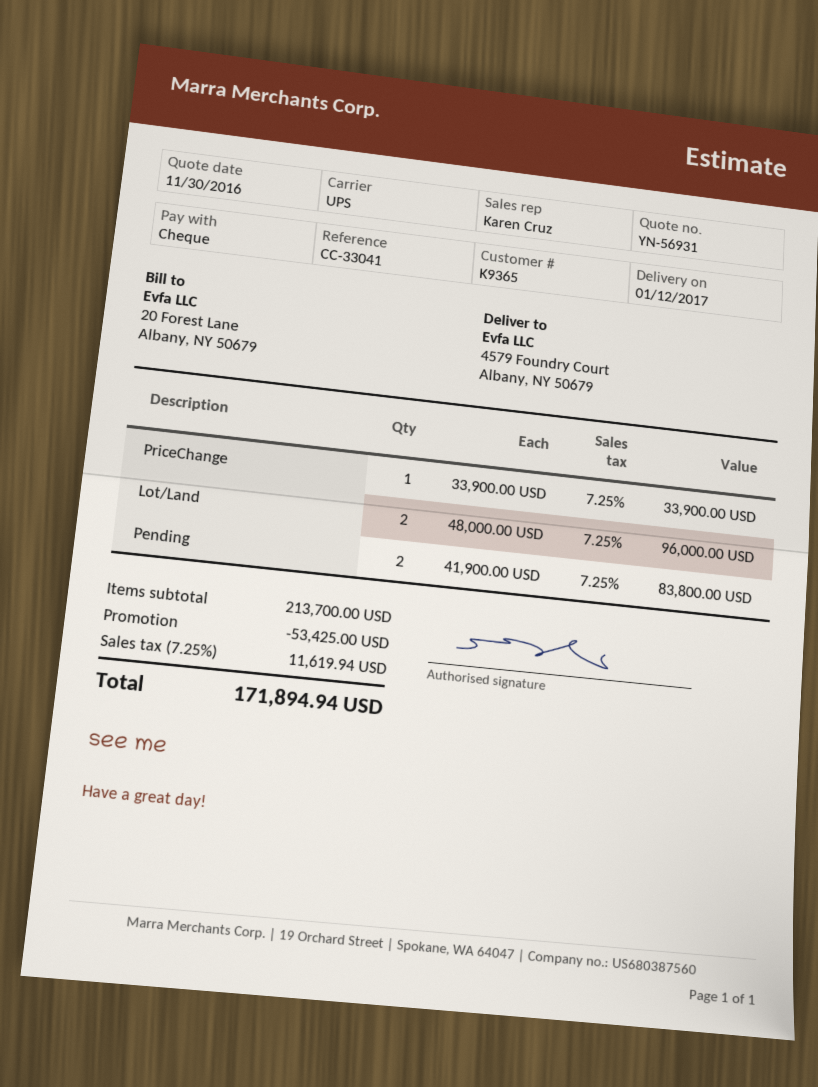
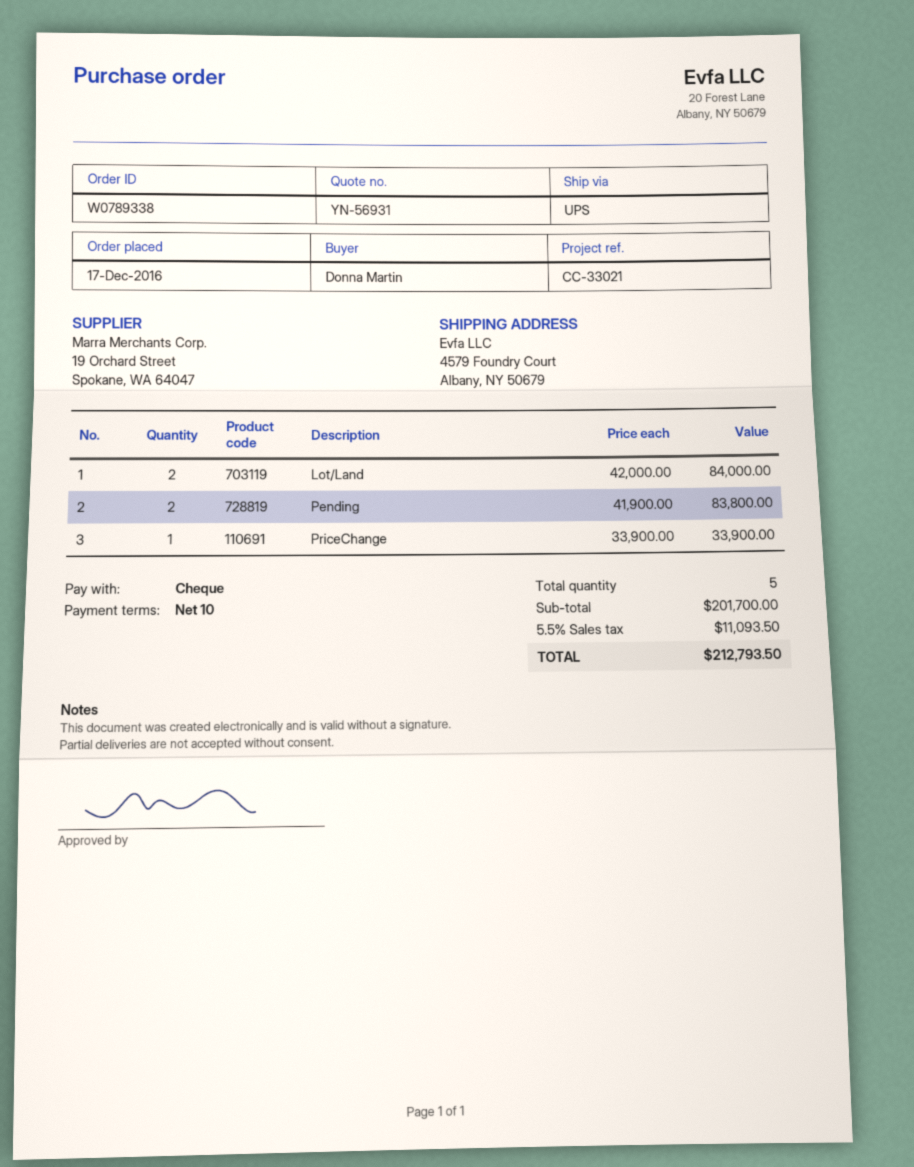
reference: CC-33041 -> CC-33021
Lot/Land: 2 x 48000.00 = 96000.00 -> 2 x 42000.00 = 84000.00
subtotal: 213700.00 -> 201700.00
discount: 53425.00 -> none
tax: 7.25% = 11619.94 -> 5.5% = 11093.50
total: 171894.94 -> 212793.50

